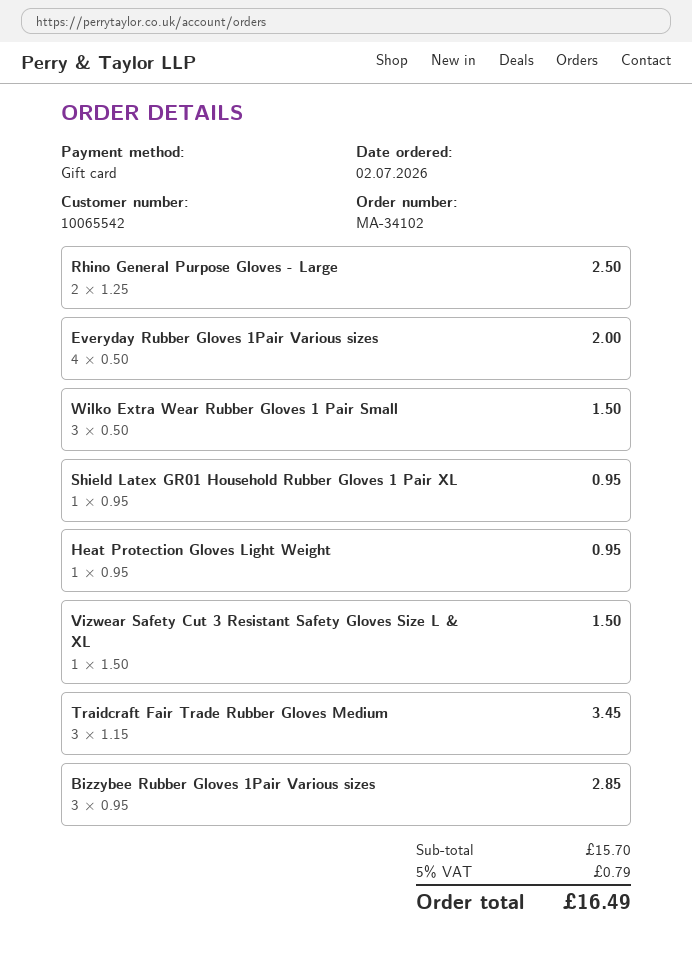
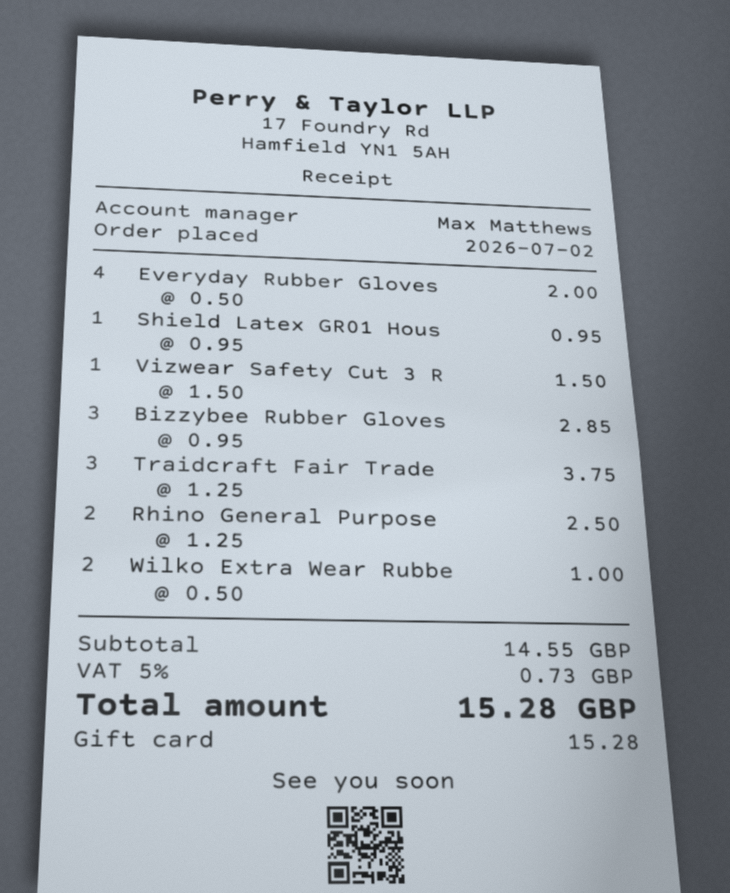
Wilko Extra Wear Rubber Gloves 1 Pair Small: 3 x 0.50 = 1.50 -> 2 x 0.50 = 1.00
Heat Protection Gloves Light Weight: 1 x 0.95 = 0.95 -> none
Traidcraft Fair Trade Rubber Gloves Medium: 3 x 1.15 = 3.45 -> 3 x 1.25 = 3.75
subtotal: 15.70 -> 14.55
tax: 5% = 0.79 -> 5% = 0.73
total: 16.49 -> 15.28

